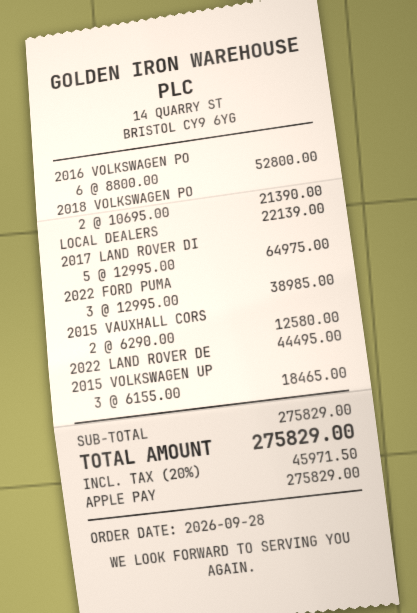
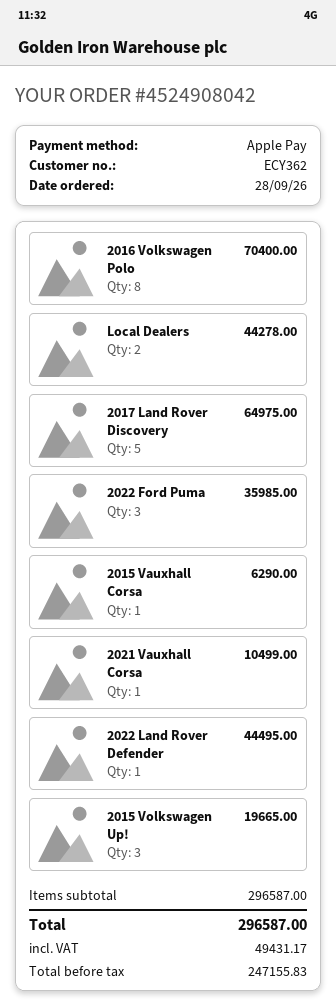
2016 VOLKSWAGEN PO: 6 for 52800.00 -> 8 for 70400.00
2018 VOLKSWAGEN PO: 2 for 21390.00 -> none
LOCAL DEALERS: 1 for 22139.00 -> 2 for 44278.00
2022 FORD PUMA: 3 for 38985.00 -> 3 for 35985.00
2015 VAUXHALL CORS: 2 for 12580.00 -> 1 for 6290.00
2015 VOLKSWAGEN UP: 3 for 18465.00 -> 3 for 19665.00
2021 Vauxhall Corsa: none -> 1 for 10499.00
subtotal: 275829.00 -> 296587.00
tax: 45971.50 -> 49431.17
total: 275829.00 -> 296587.00

